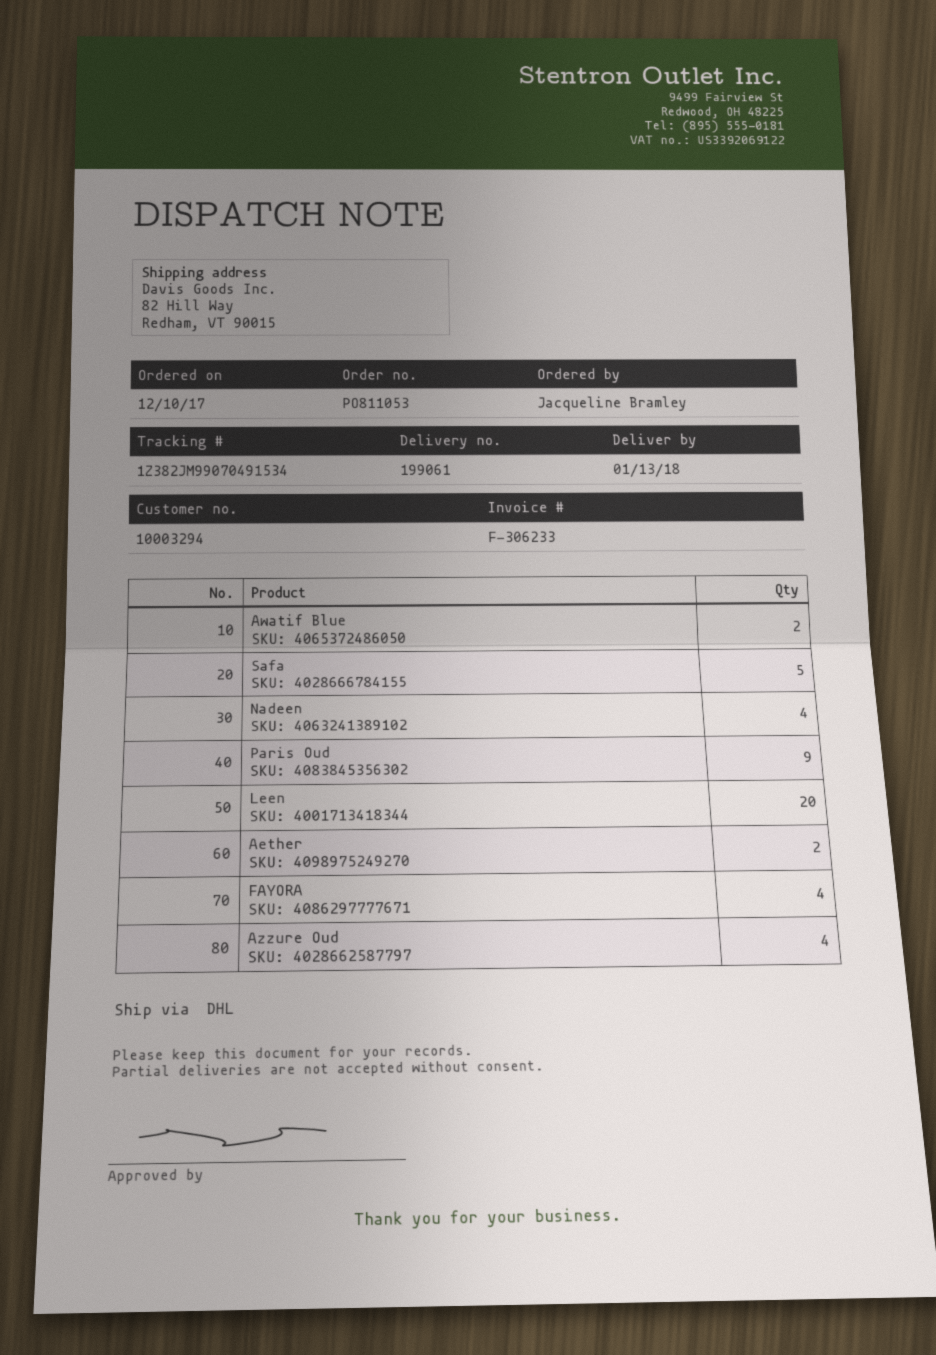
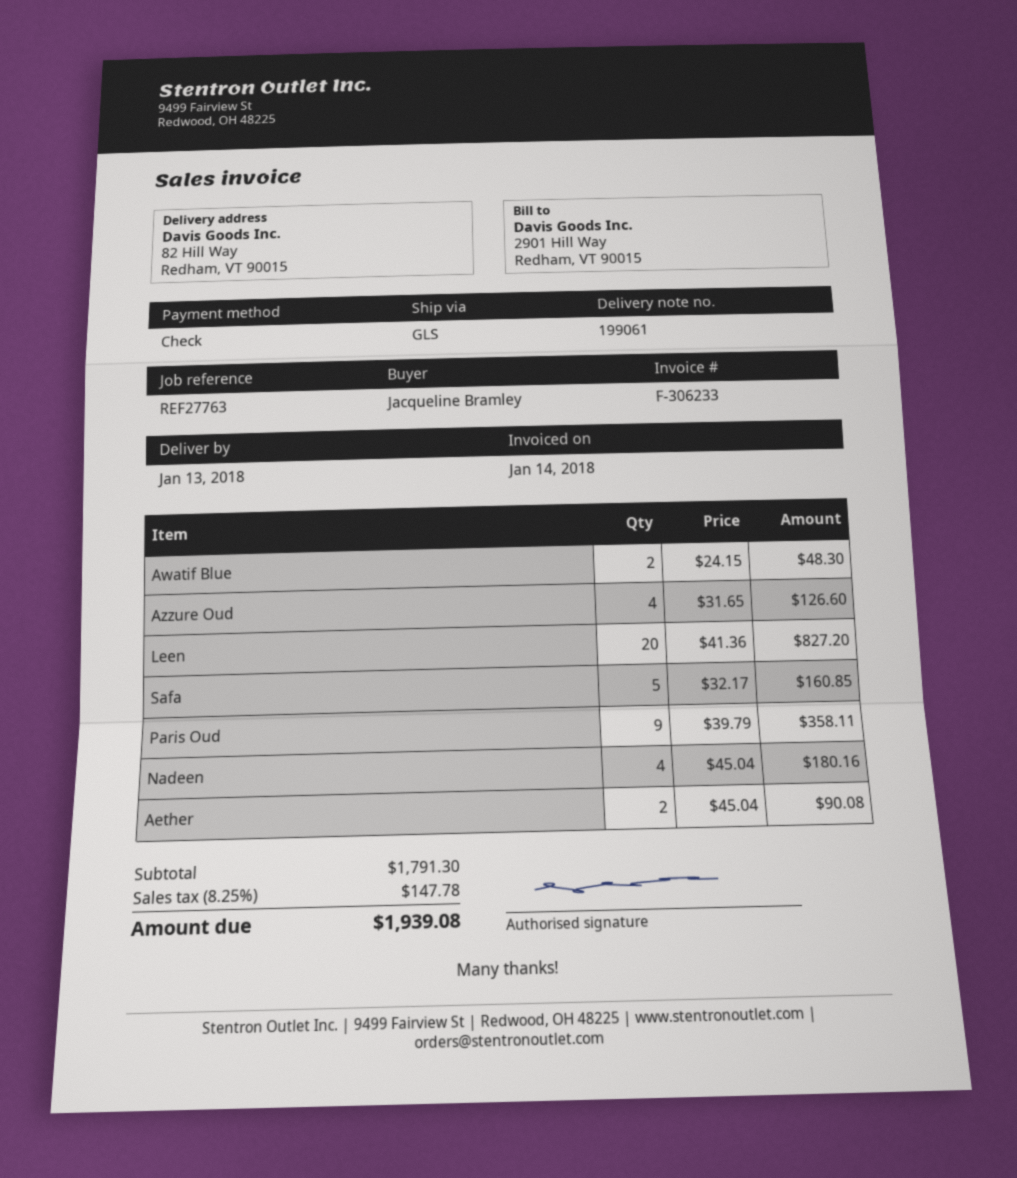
shipping method: DHL -> GLS
FAYORA: 4 -> none

